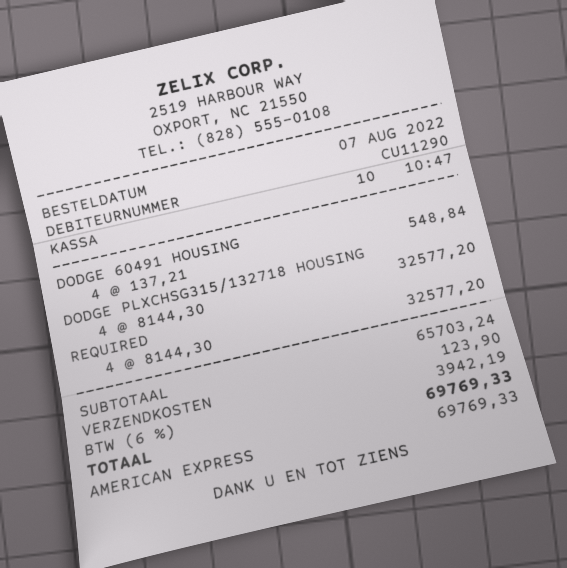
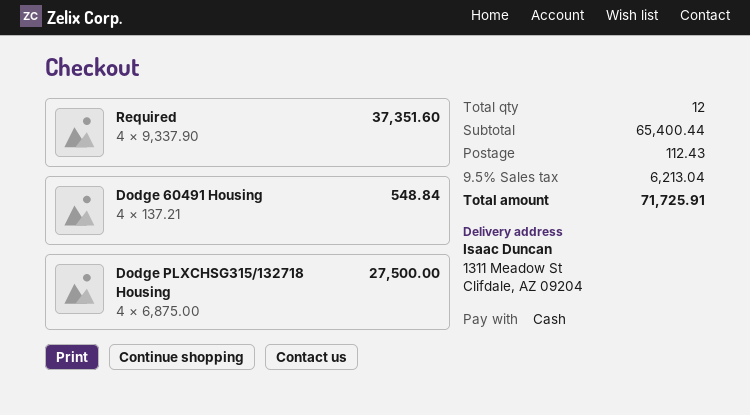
payment method: American Express -> cash
DODGE PLXCHSG315/132718 HOUSING: 4 x 8144.30 = 32577.20 -> 4 x 6875.00 = 27500.00
REQUIRED: 4 x 8144.30 = 32577.20 -> 4 x 9337.90 = 37351.60
subtotal: 65703.24 -> 65400.44
shipping: 123.90 -> 112.43
tax: 6% = 3942.19 -> 9.5% = 6213.04
total: 69769.33 -> 71725.91

